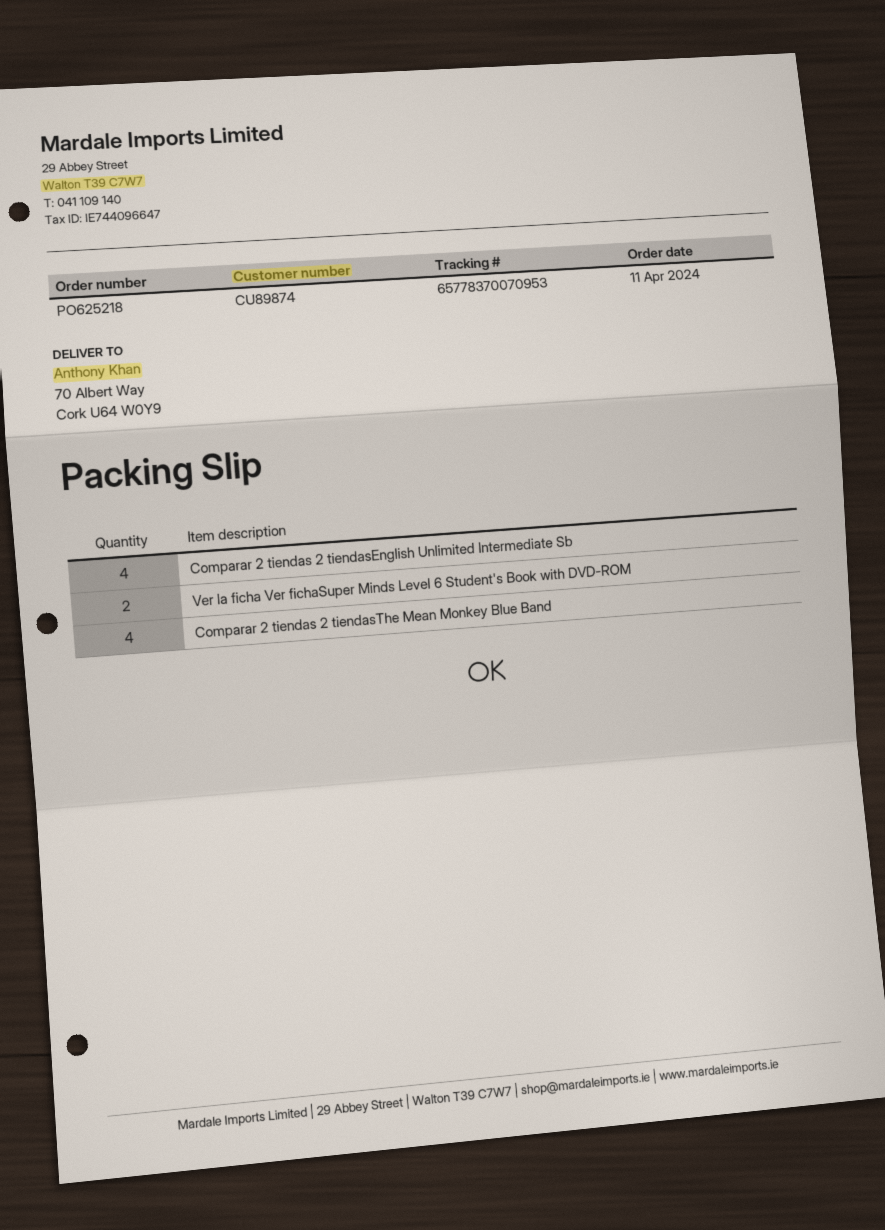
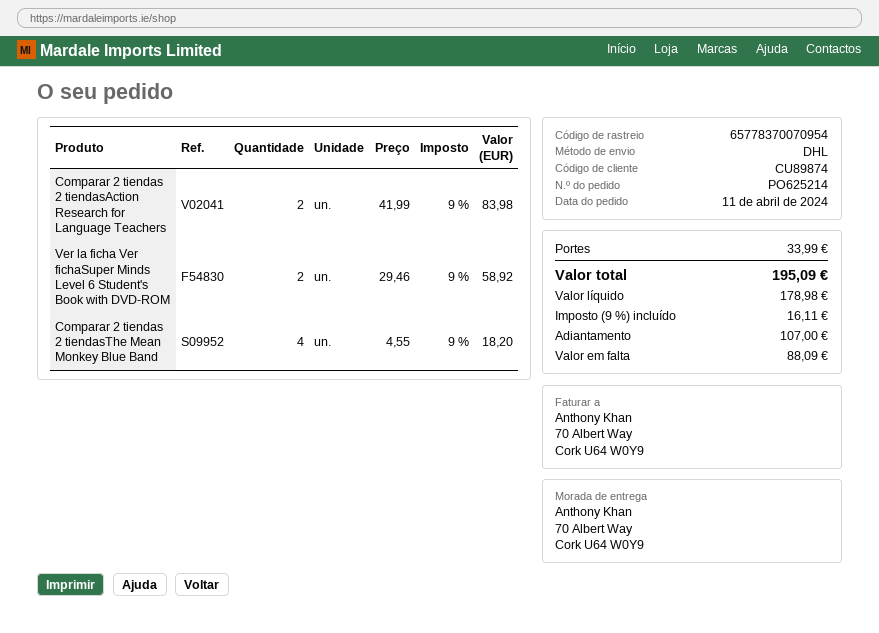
order number: PO625218 -> PO625214
tracking number: 65778370070953 -> 65778370070954
Comparar 2 tiendas 2 tiendasEnglish Unlimited Intermediate Sb: 4 -> none
Comparar 2 tiendas 2 tiendasAction Research for Language Teachers: none -> 2

